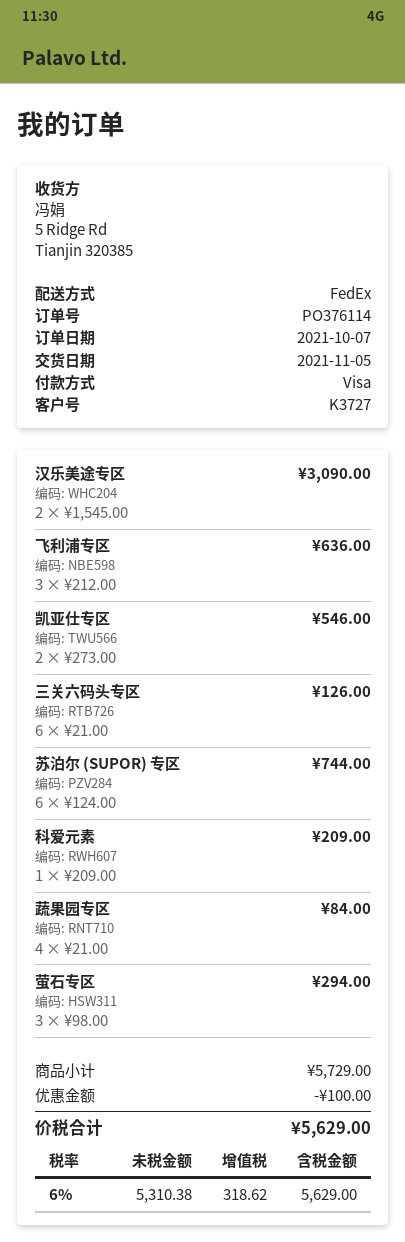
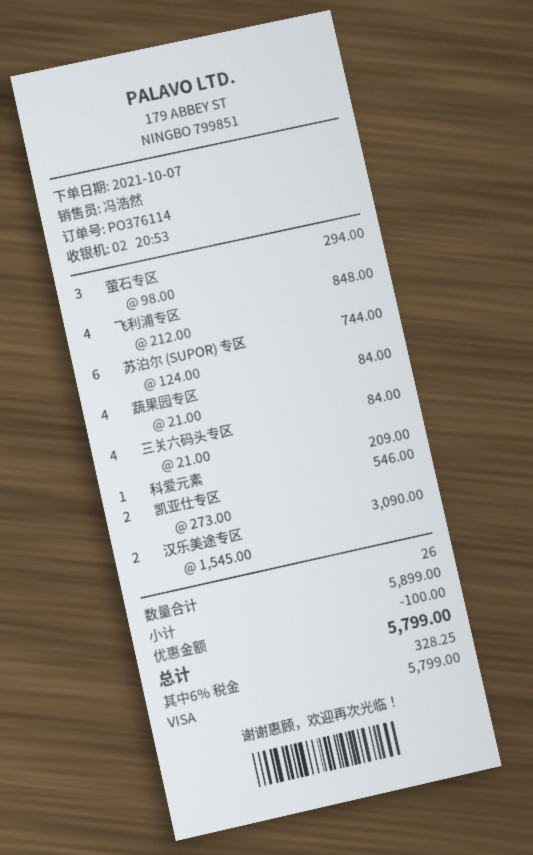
飞利浦专区: 3 x 212.00 = 636.00 -> 4 x 212.00 = 848.00
三关六码头专区: 6 x 21.00 = 126.00 -> 4 x 21.00 = 84.00
subtotal: 5729.00 -> 5899.00
tax: 6% = 318.62 -> 6% = 328.25
total: 5629.00 -> 5799.00

